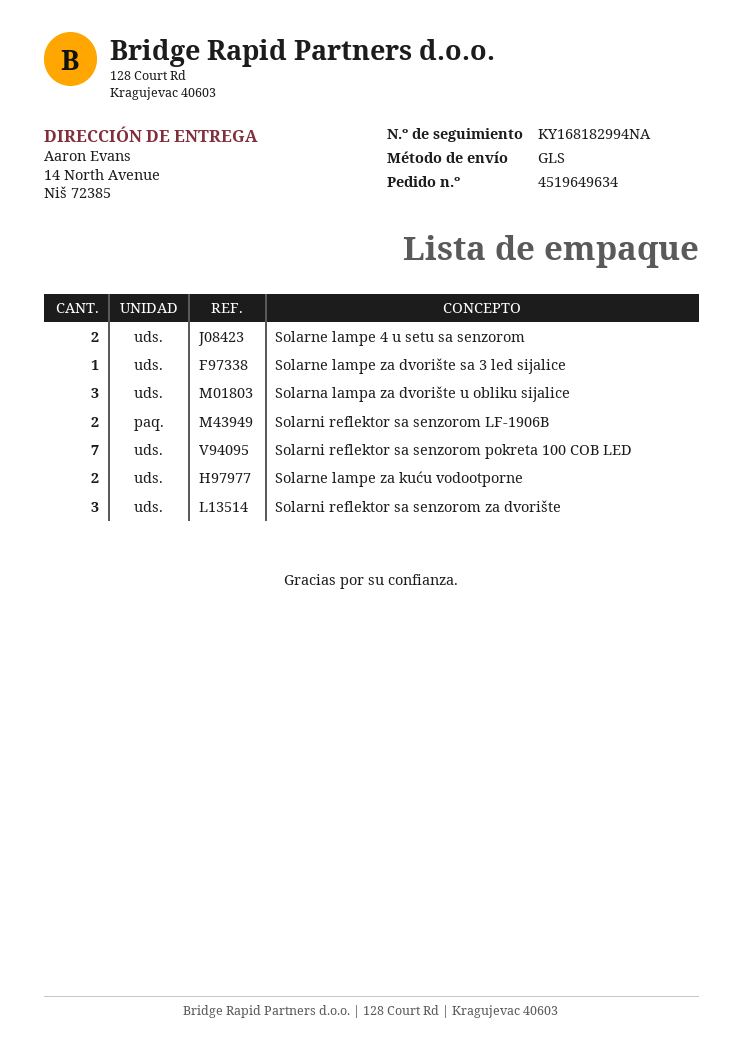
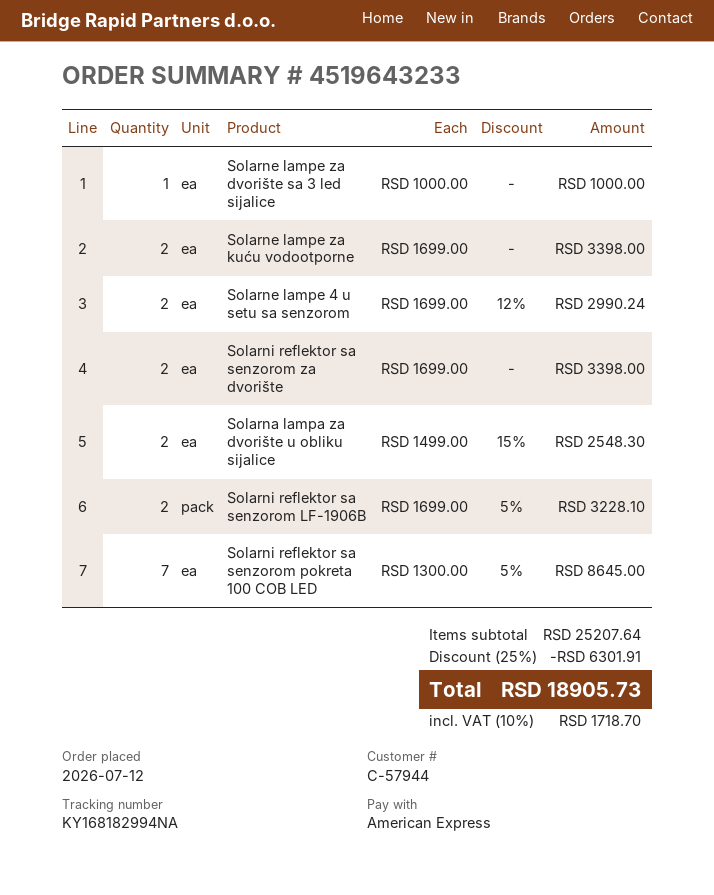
order number: 4519649634 -> 4519643233
Solarna lampa za dvorište u obliku sijalice: 3 -> 2
Solarni reflektor sa senzorom za dvorište: 3 -> 2

